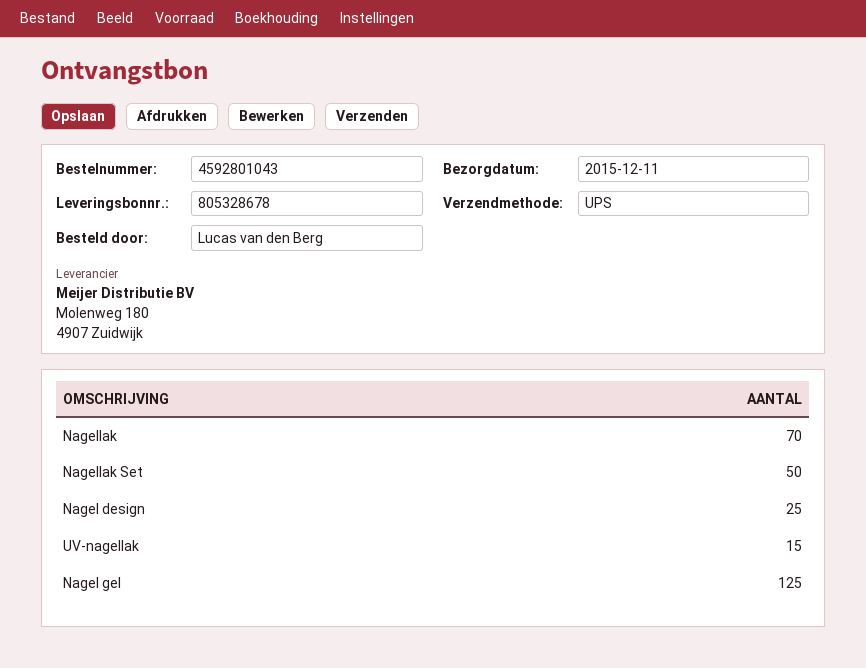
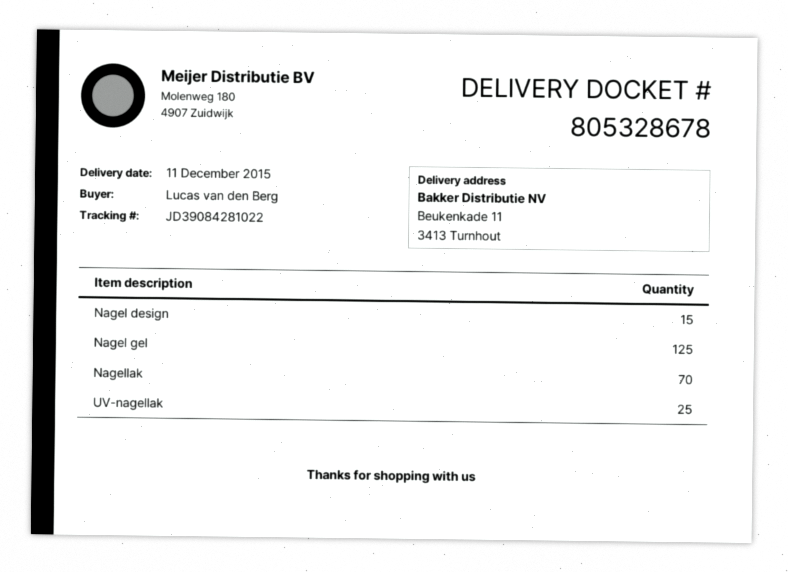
Nagellak Set: 50 -> none
Nagel design: 25 -> 15
UV-nagellak: 15 -> 25

